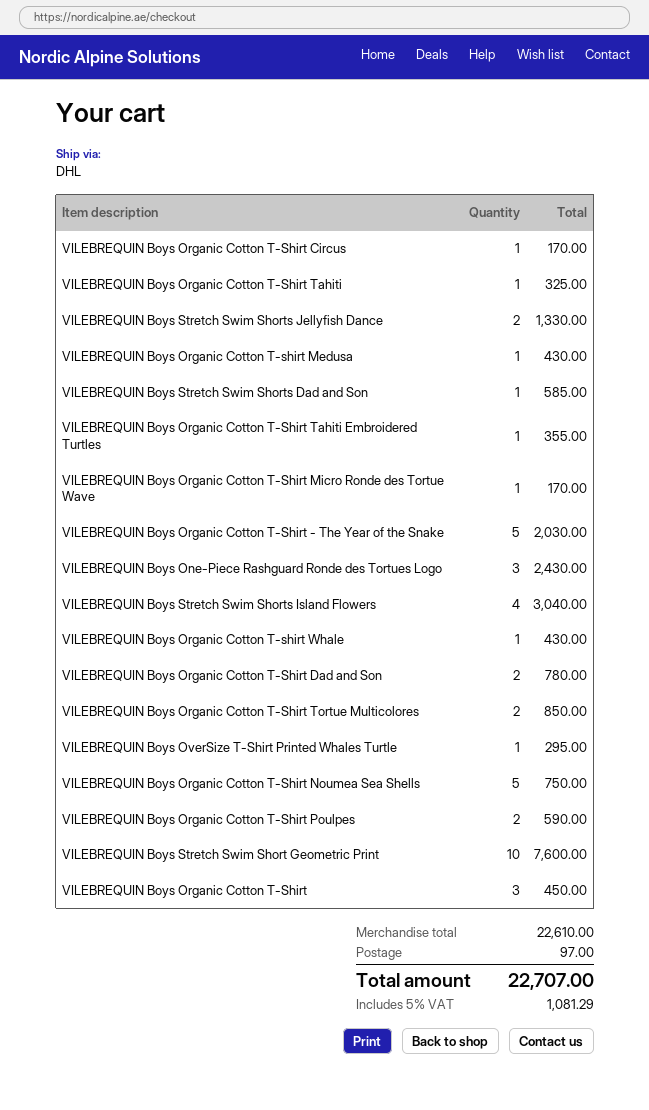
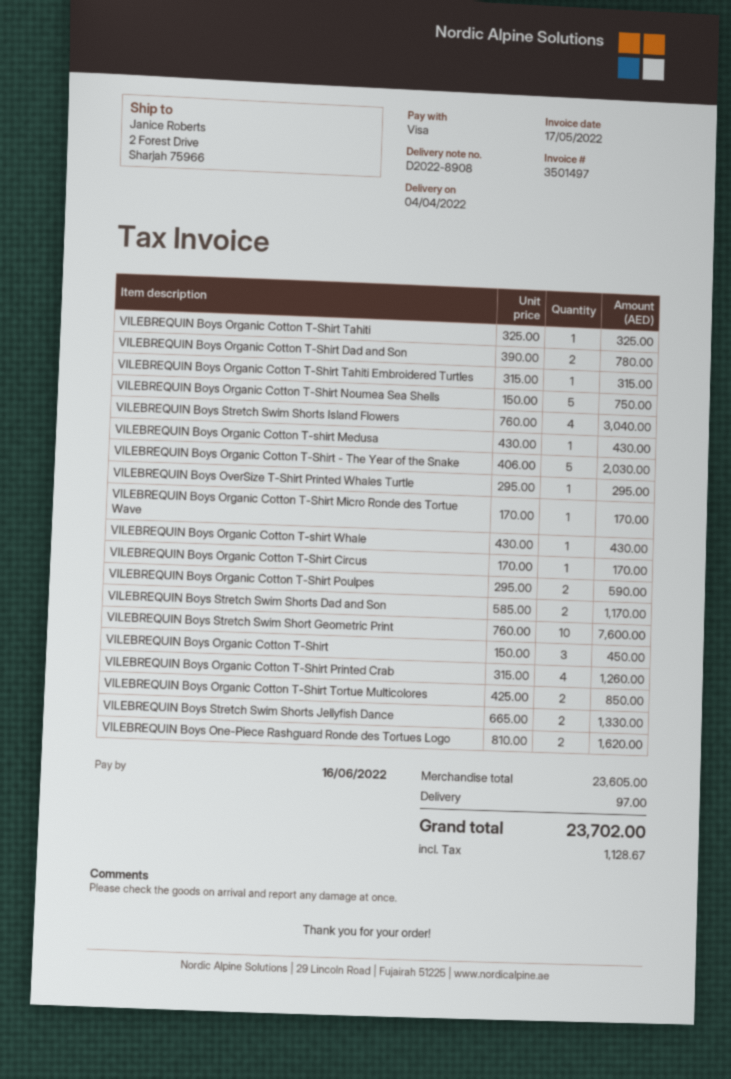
VILEBREQUIN Boys Stretch Swim Shorts Dad and Son: 1 for 585.00 -> 2 for 1170.00
VILEBREQUIN Boys Organic Cotton T-Shirt Tahiti Embroidered Turtles: 1 for 355.00 -> 1 for 315.00
VILEBREQUIN Boys One-Piece Rashguard Ronde des Tortues Logo: 3 for 2430.00 -> 2 for 1620.00
VILEBREQUIN Boys Organic Cotton T-Shirt Printed Crab: none -> 4 for 1260.00
subtotal: 22610.00 -> 23605.00
tax: 1081.29 -> 1128.67
total: 22707.00 -> 23702.00

